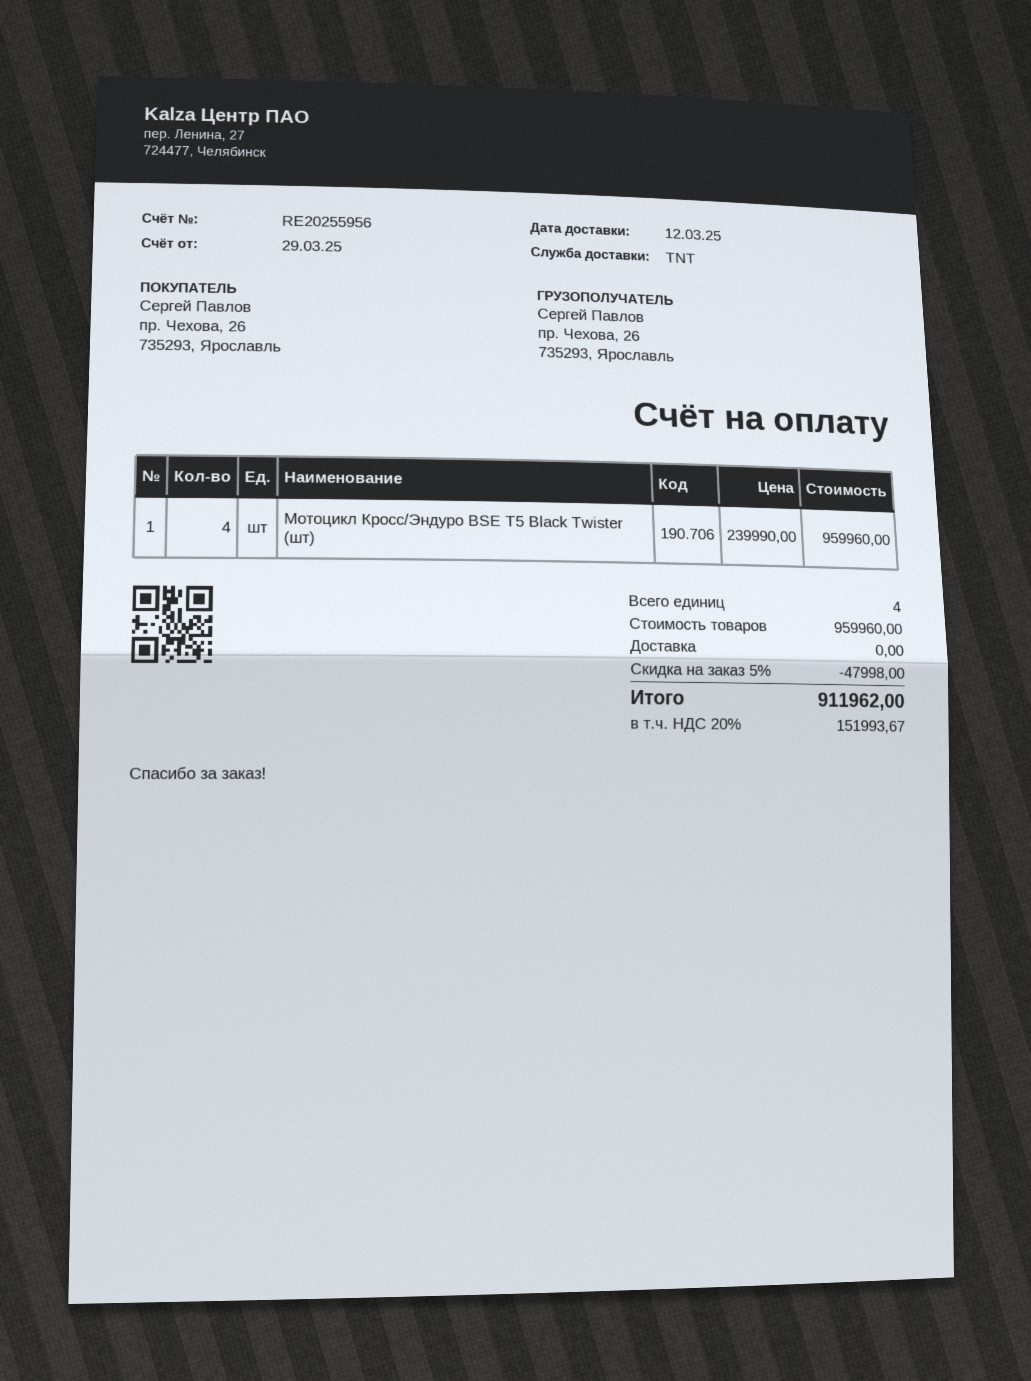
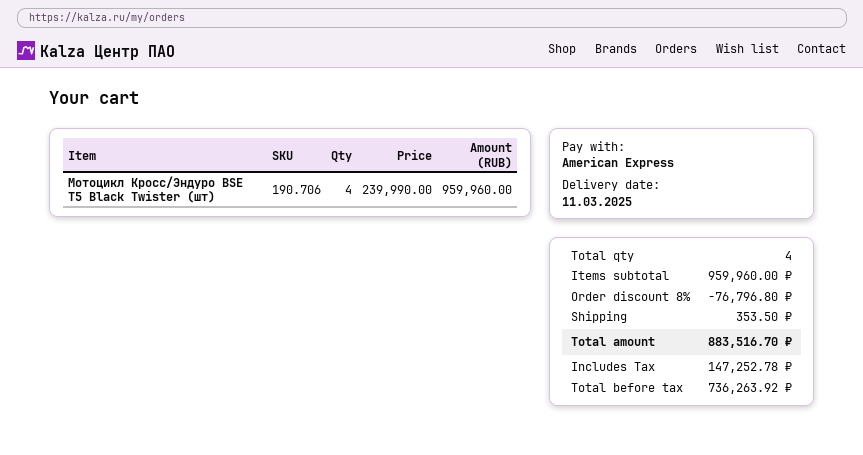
delivery date: 2025-03-12 -> 2025-03-11
discount: 5% = 47998.00 -> 8% = 76796.80
shipping: 0.00 -> 353.50
tax: 151993.67 -> 147252.78
total: 911962.00 -> 883516.70

